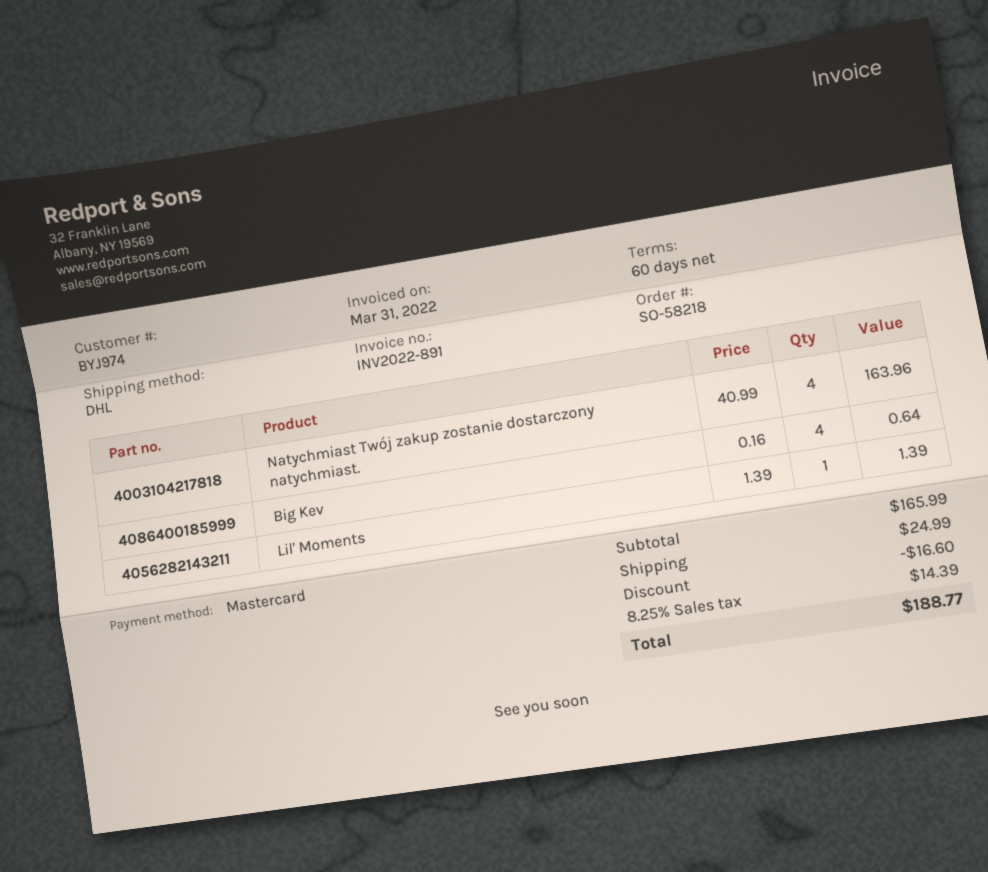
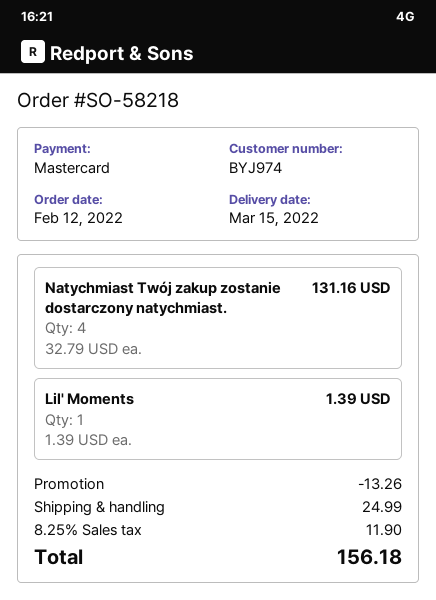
Natychmiast Twój zakup zostanie dostarczony natychmiast.: 4 x 40.99 = 163.96 -> 4 x 32.79 = 131.16
Big Kev: 4 x 0.16 = 0.64 -> none
discount: 16.60 -> 13.26
tax: 8.25% = 14.39 -> 8.25% = 11.90
total: 188.77 -> 156.18

